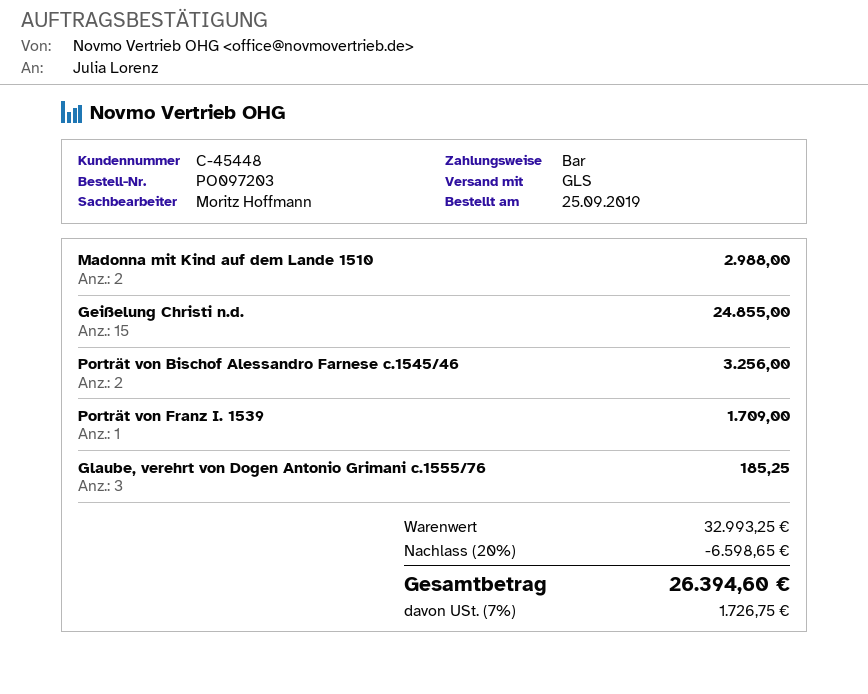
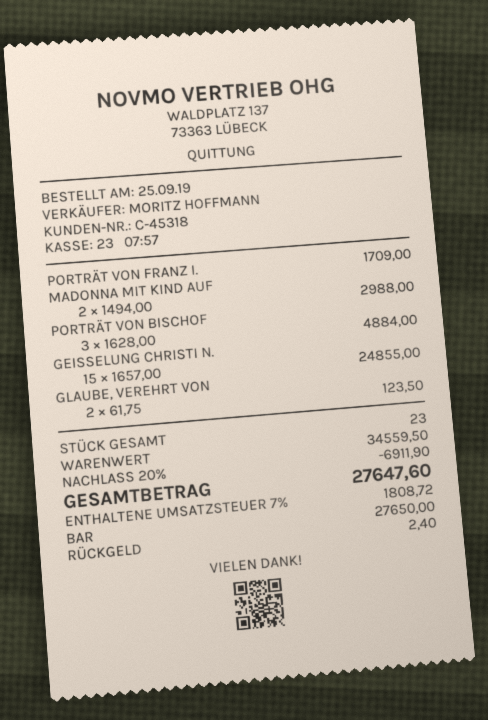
customer number: C-45448 -> C-45318
Porträt von Bischof Alessandro Farnese c.1545/46: 2 for 3256.00 -> 3 for 4884.00
Glaube, verehrt von Dogen Antonio Grimani c.1555/76: 3 for 185.25 -> 2 for 123.50
subtotal: 32993.25 -> 34559.50
discount: 20% = 6598.65 -> 20% = 6911.90
tax: 7% = 1726.75 -> 7% = 1808.72
total: 26394.60 -> 27647.60

